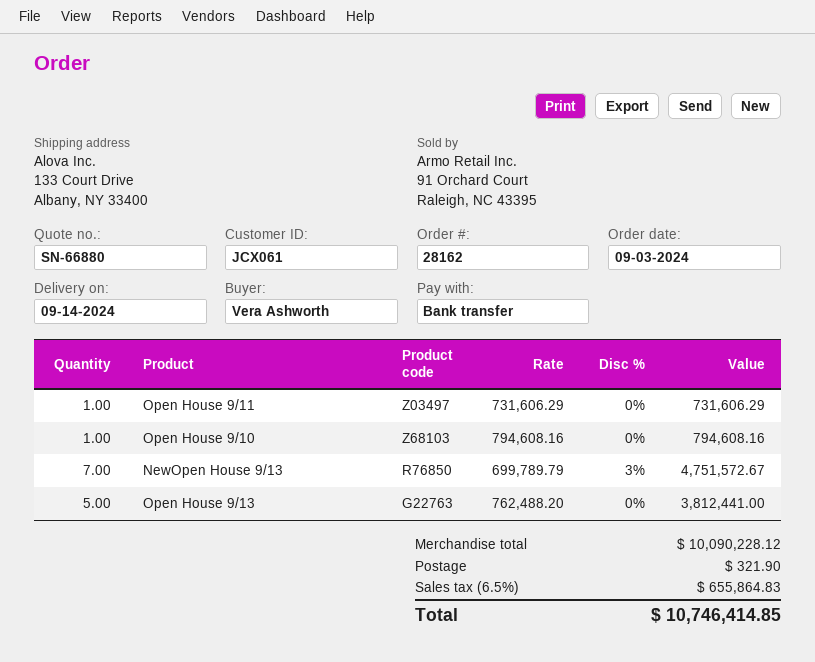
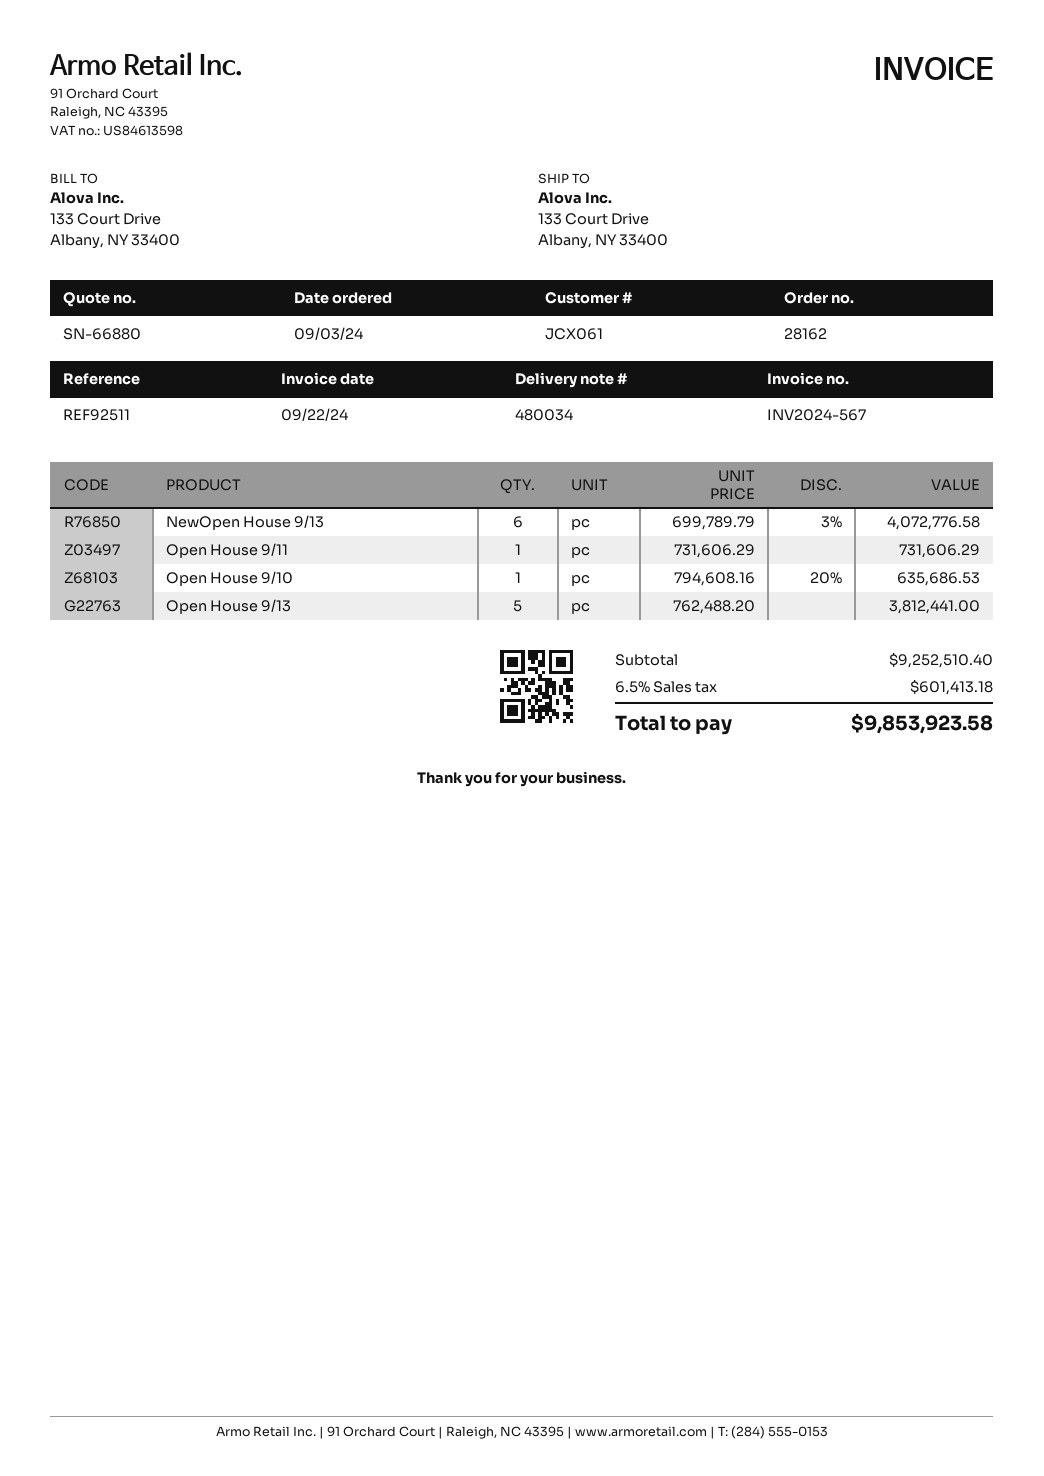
Open House 9/10: 1 x 794608.16 = 794608.16 -> 1 x 794608.16 - 20% = 635686.53
NewOpen House 9/13: 7 x 699789.79 - 3% = 4751572.67 -> 6 x 699789.79 - 3% = 4072776.58
subtotal: 10090228.12 -> 9252510.40
shipping: 321.90 -> none
tax: 6.5% = 655864.83 -> 6.5% = 601413.18
total: 10746414.85 -> 9853923.58

